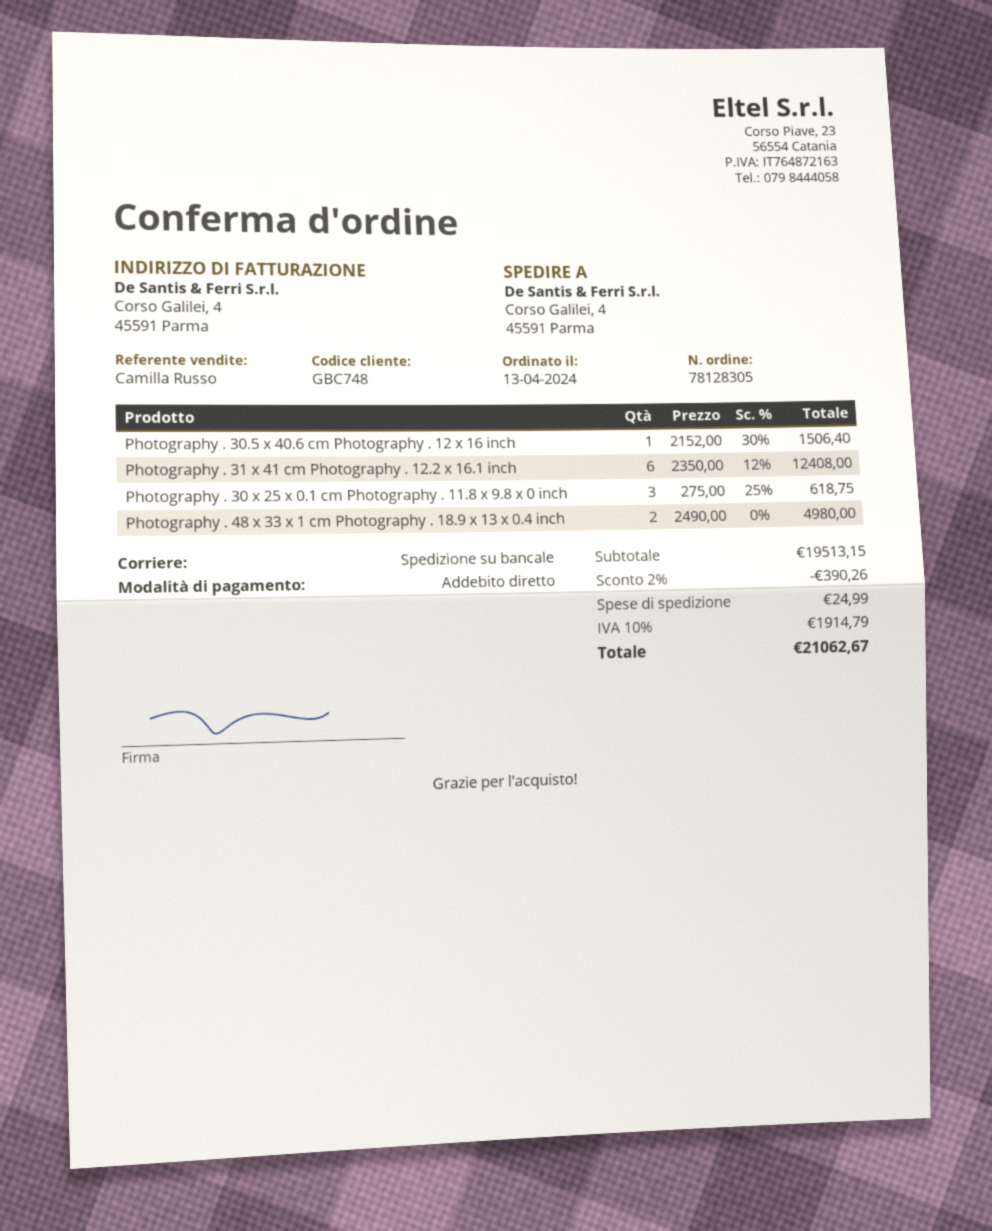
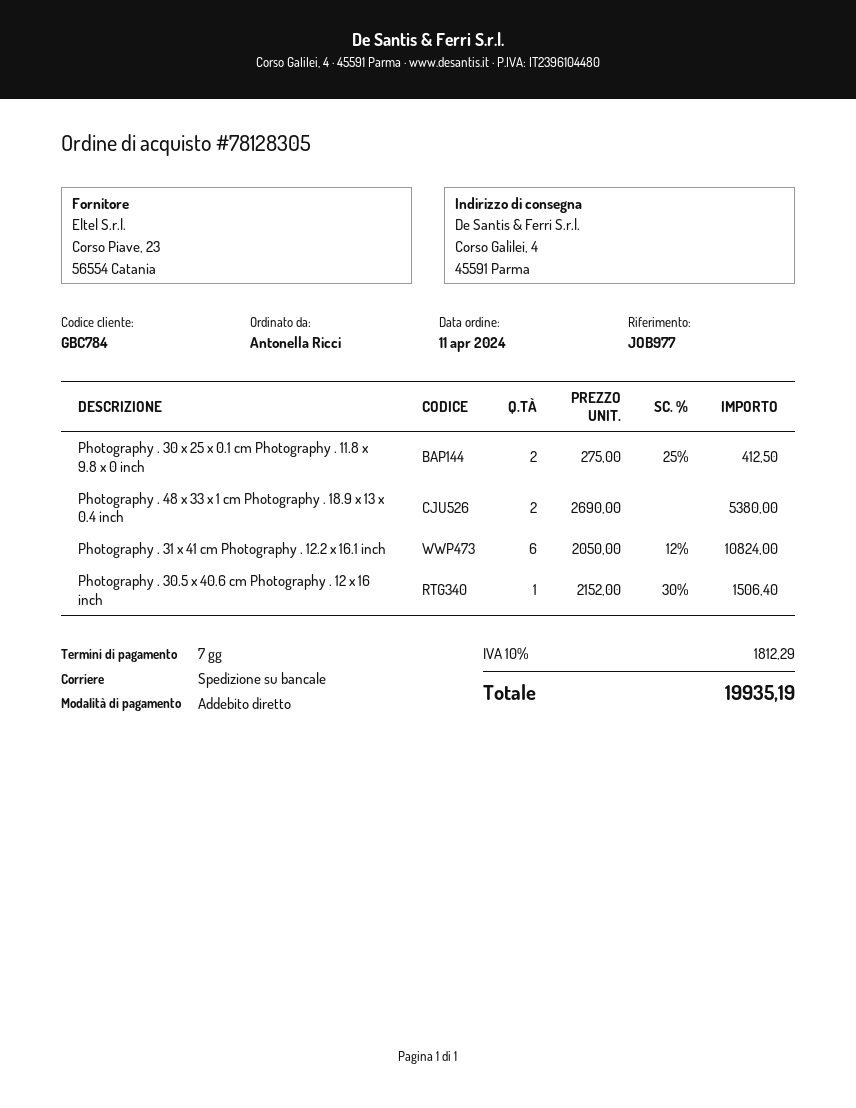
order date: 2024-04-13 -> 2024-04-11
customer number: GBC748 -> GBC784
Photography . 31 x 41 cm Photography . 12.2 x 16.1 inch: 6 x 2350.00 - 12% = 12408.00 -> 6 x 2050.00 - 12% = 10824.00
Photography . 30 x 25 x 0.1 cm Photography . 11.8 x 9.8 x 0 inch: 3 x 275.00 - 25% = 618.75 -> 2 x 275.00 - 25% = 412.50
Photography . 48 x 33 x 1 cm Photography . 18.9 x 13 x 0.4 inch: 2 x 2490.00 = 4980.00 -> 2 x 2690.00 = 5380.00
discount: 2% = 390.26 -> none
shipping: 24.99 -> none
tax: 10% = 1914.79 -> 10% = 1812.29
total: 21062.67 -> 19935.19

